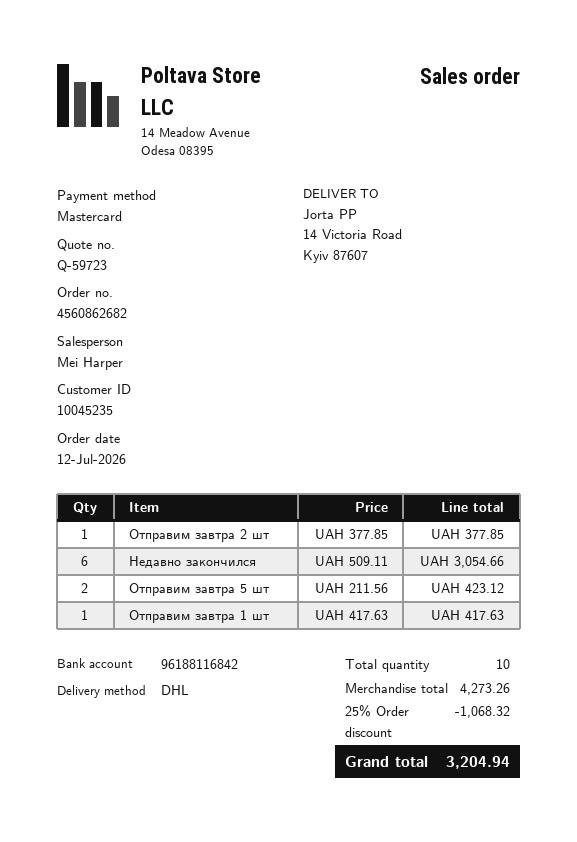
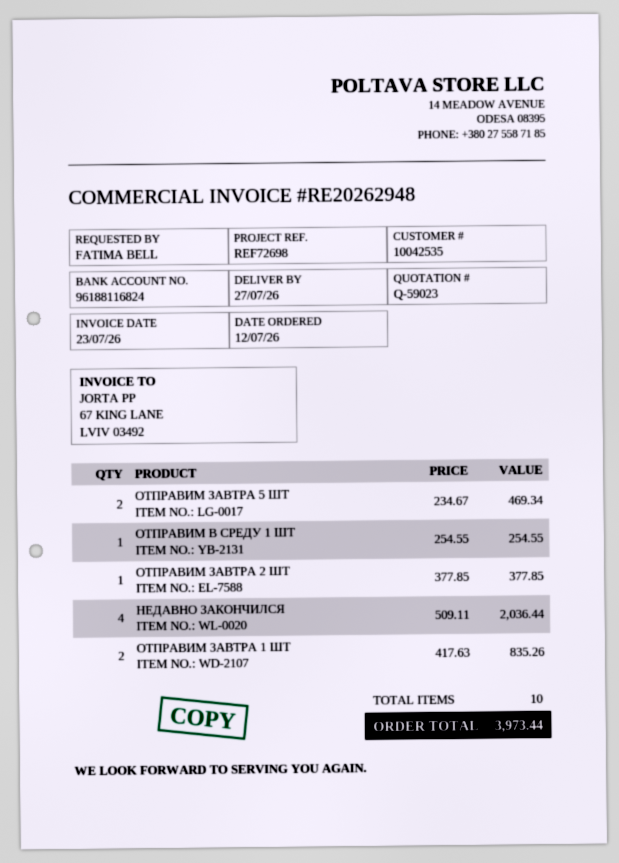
quote number: Q-59723 -> Q-59023
customer number: 10045235 -> 10042535
bank account: 96188116842 -> 96188116824
Недавно закончился: 6 x 509.11 = 3054.66 -> 4 x 509.11 = 2036.44
Отправим завтра 5 шт: 2 x 211.56 = 423.12 -> 2 x 234.67 = 469.34
Отправим завтра 1 шт: 1 x 417.63 = 417.63 -> 2 x 417.63 = 835.26
ОТПРАВИМ В СРЕДУ 1 ШТ: none -> 1 x 254.55 = 254.55
discount: 25% = 1068.32 -> none
total: 3204.94 -> 3973.44

